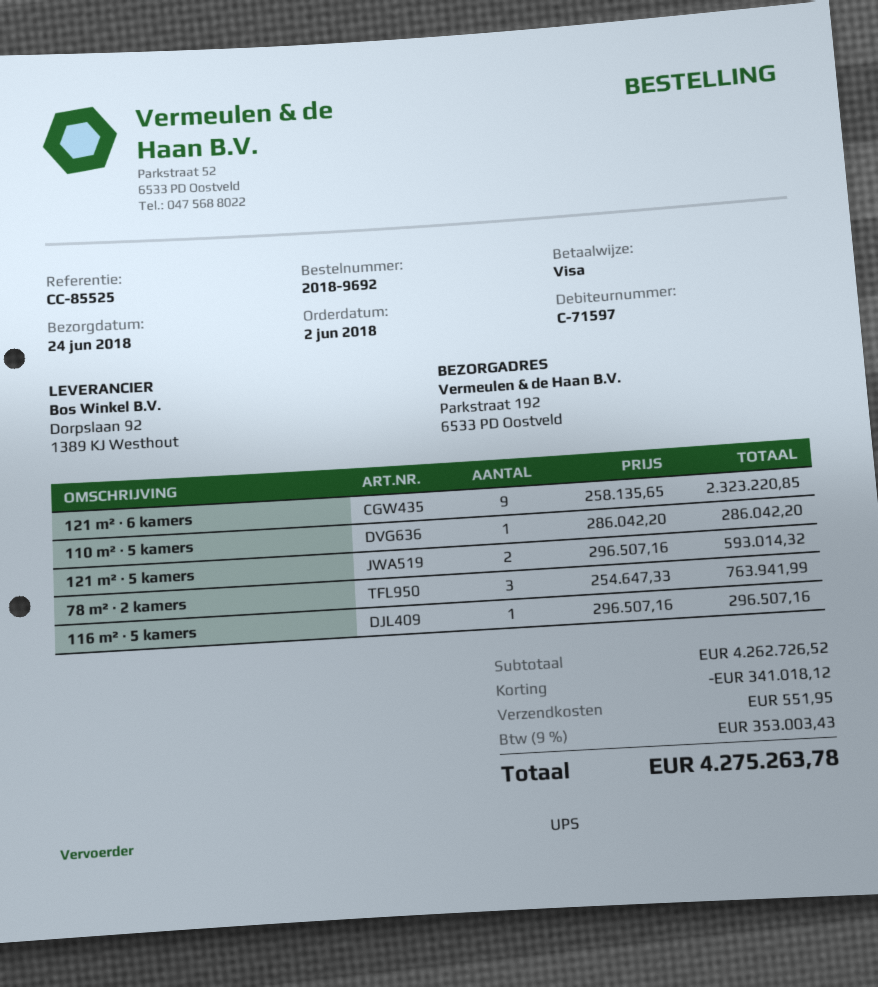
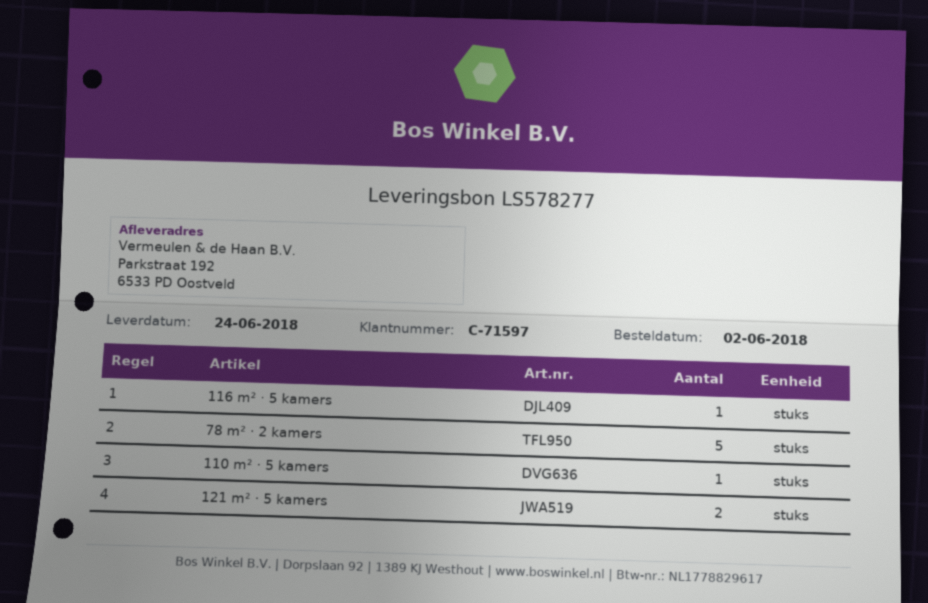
121 m² · 6 kamers: 9 -> none
78 m² · 2 kamers: 3 -> 5

